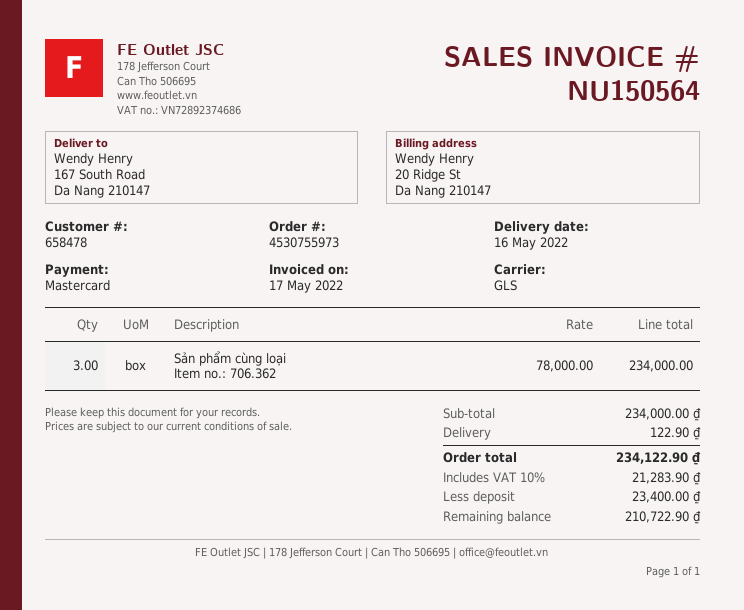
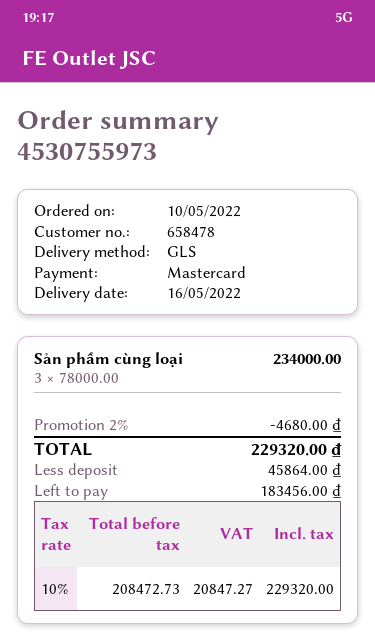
discount: none -> 2% = 4680.00
shipping: 122.90 -> none
tax: 10% = 21283.90 -> 10% = 20847.27
total: 234122.90 -> 229320.00
deposit: 23400.00 -> 45864.00
balance: 210722.90 -> 183456.00

